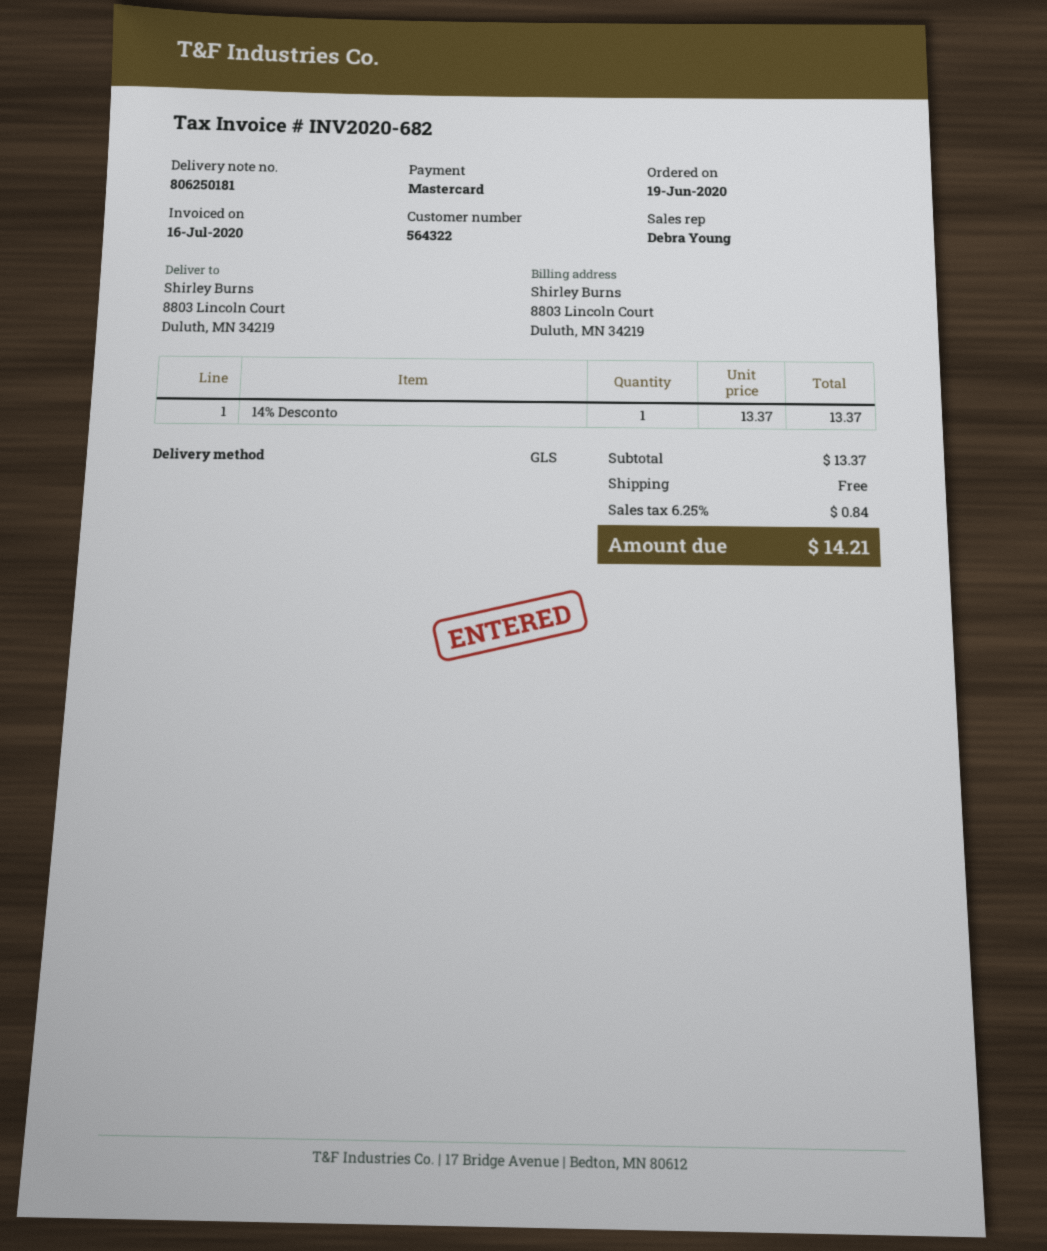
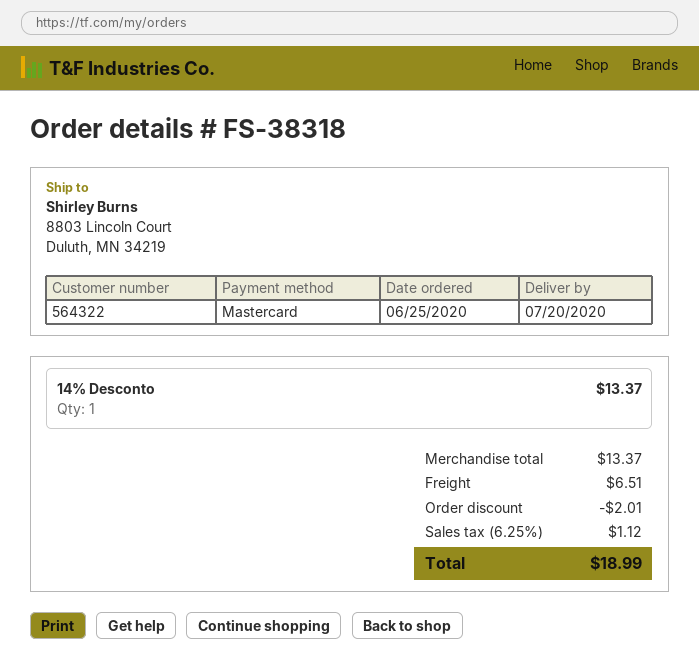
order date: 2020-06-19 -> 2020-06-25
discount: none -> 2.01
shipping: 0.00 -> 6.51
tax: 6.25% = 0.84 -> 6.25% = 1.12
total: 14.21 -> 18.99

